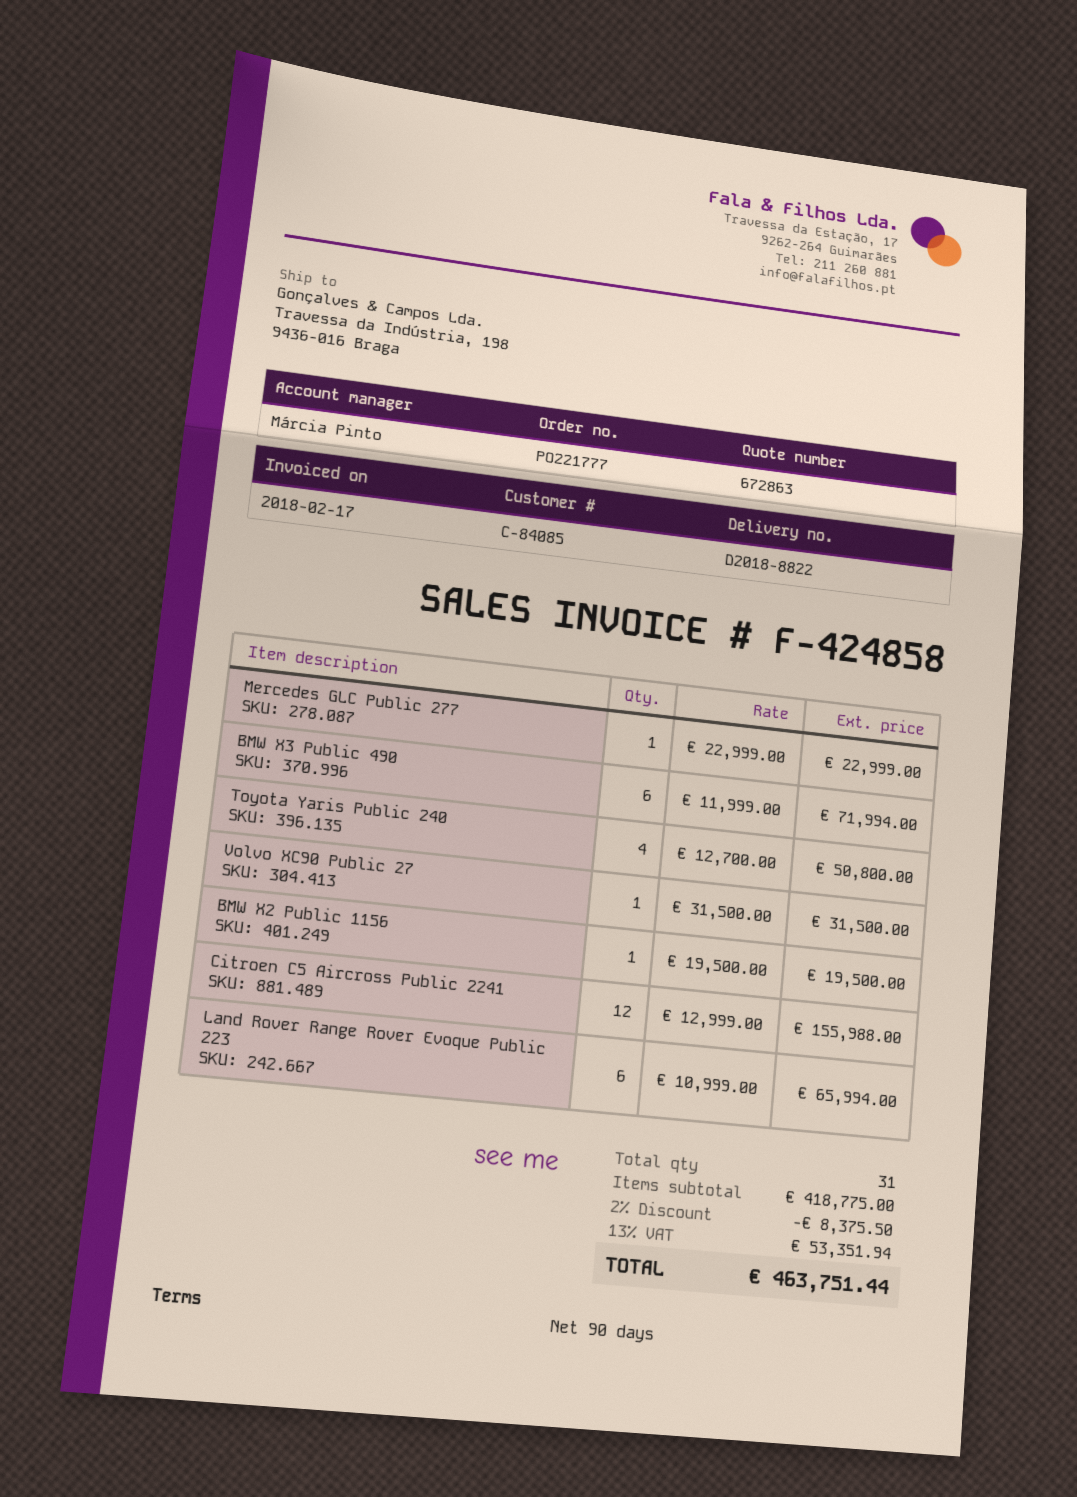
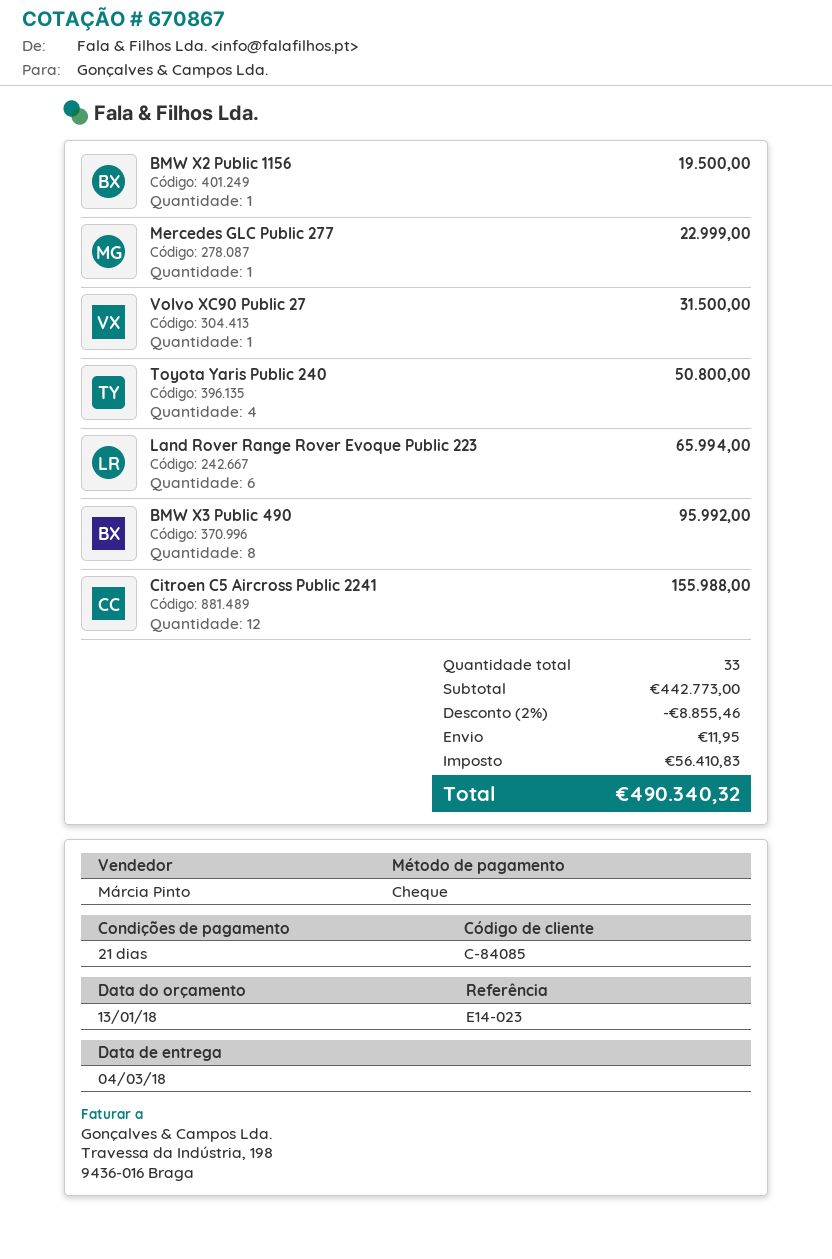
quote number: 672863 -> 670867
payment terms: 90 days -> 21 days
BMW X3 Public 490: 6 for 71994.00 -> 8 for 95992.00
total quantity: 31 -> 33
subtotal: 418775.00 -> 442773.00
discount: 2% = 8375.50 -> 2% = 8855.46
shipping: none -> 11.95
tax: 53351.94 -> 56410.83
total: 463751.44 -> 490340.32

